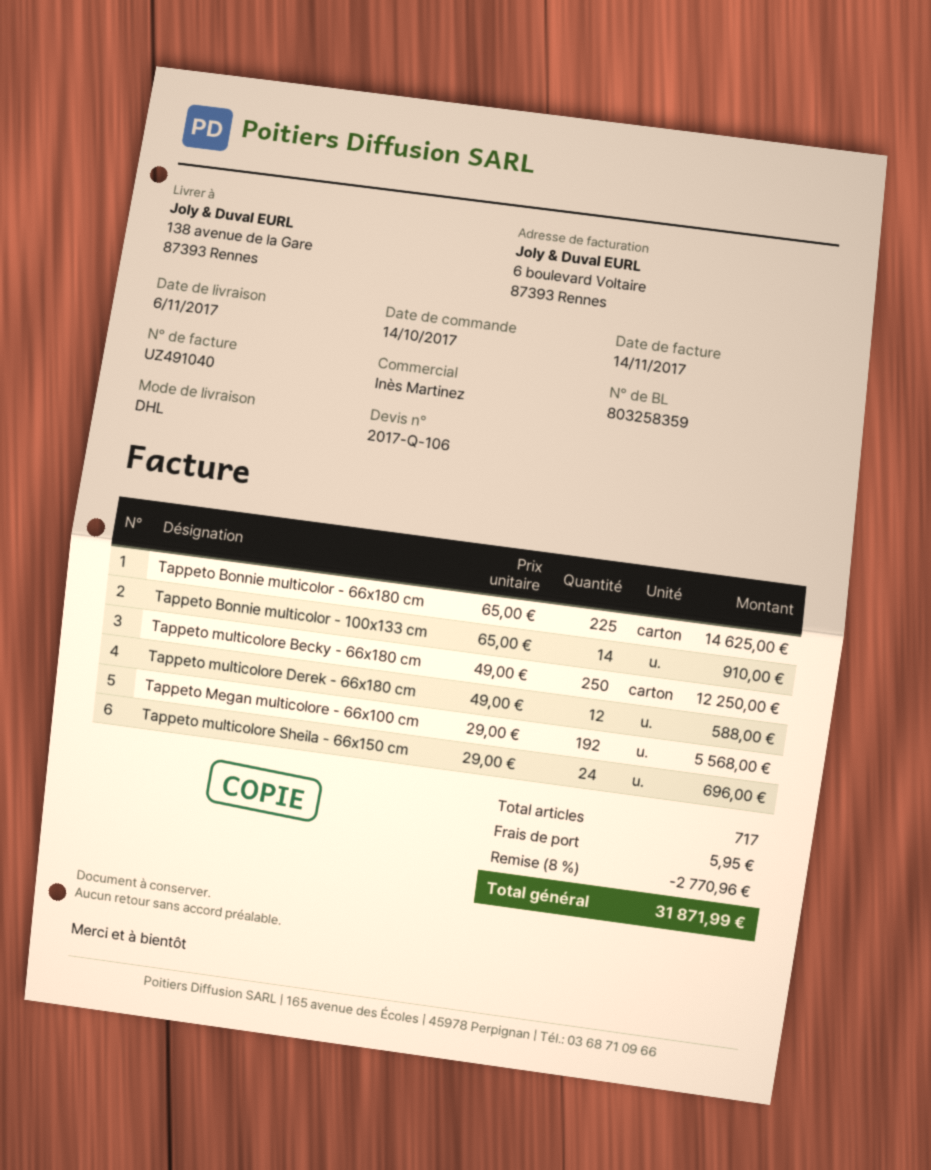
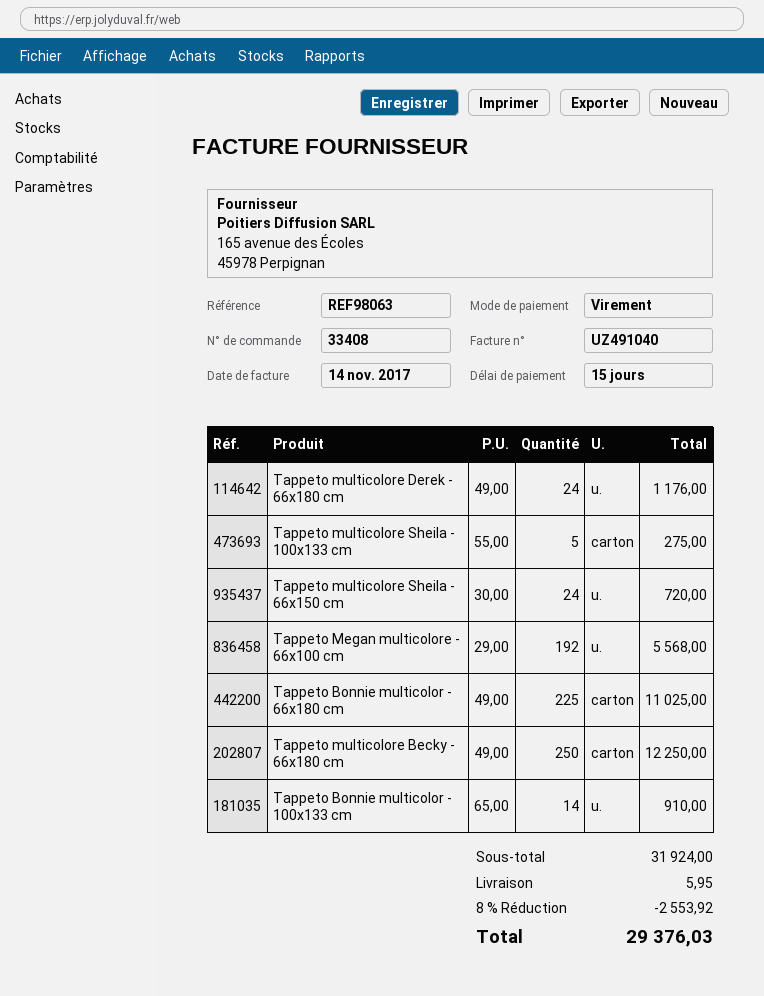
Tappeto Bonnie multicolor - 66x180 cm: 225 x 65.00 = 14625.00 -> 225 x 49.00 = 11025.00
Tappeto multicolore Derek - 66x180 cm: 12 x 49.00 = 588.00 -> 24 x 49.00 = 1176.00
Tappeto multicolore Sheila - 66x150 cm: 24 x 29.00 = 696.00 -> 24 x 30.00 = 720.00
Tappeto multicolore Sheila - 100x133 cm: none -> 5 x 55.00 = 275.00
discount: 8% = 2770.96 -> 8% = 2553.92
total: 31871.99 -> 29376.03

